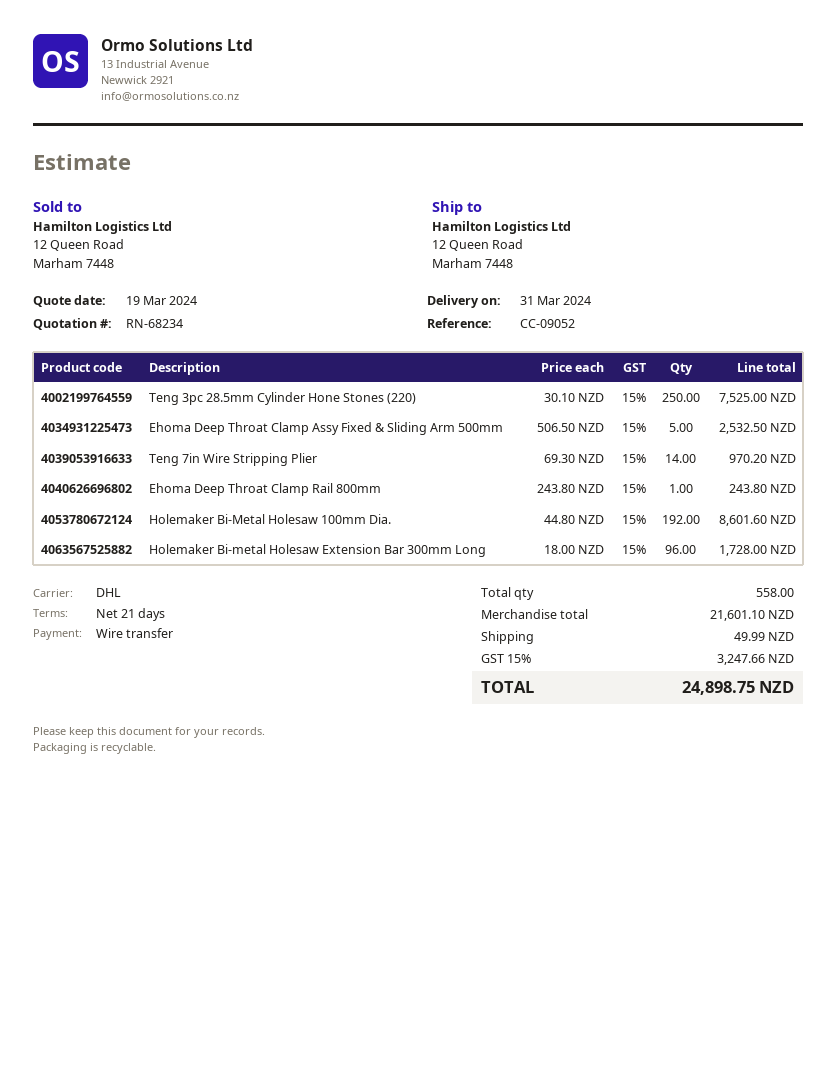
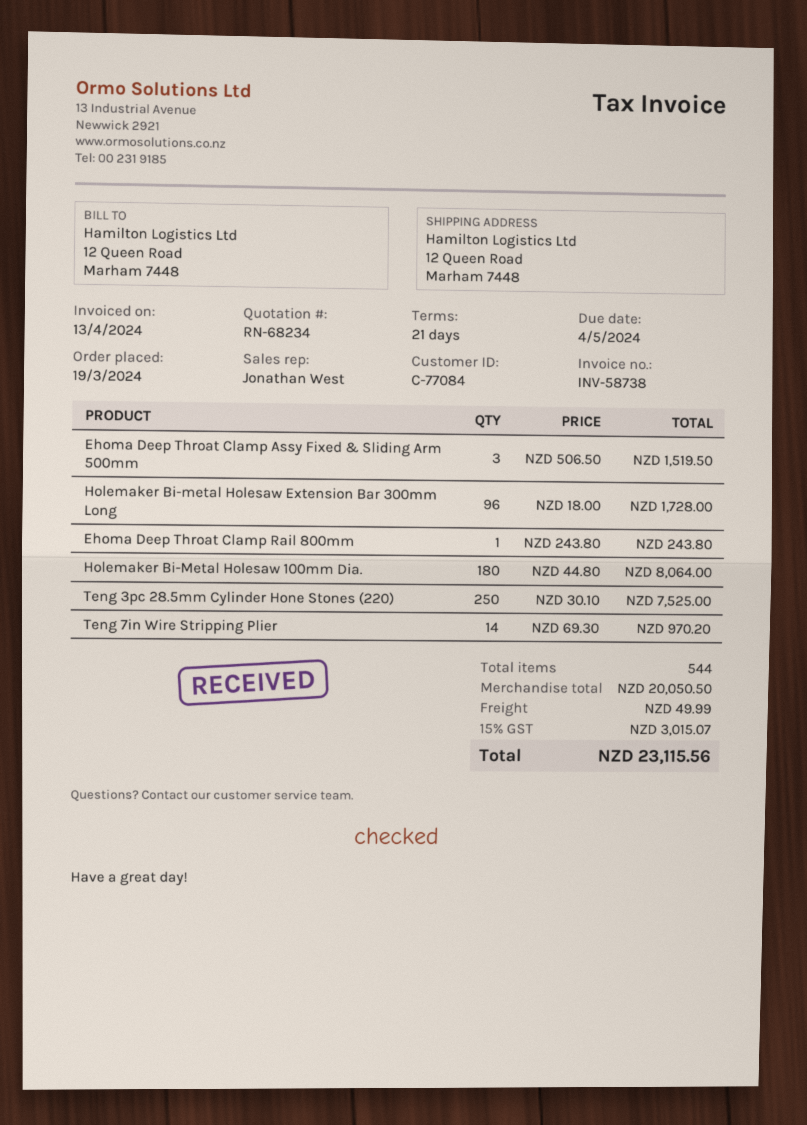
Ehoma Deep Throat Clamp Assy Fixed & Sliding Arm 500mm: 5 x 506.50 = 2532.50 -> 3 x 506.50 = 1519.50
Holemaker Bi-Metal Holesaw 100mm Dia.: 192 x 44.80 = 8601.60 -> 180 x 44.80 = 8064.00
total quantity: 558 -> 544
subtotal: 21601.10 -> 20050.50
tax: 15% = 3247.66 -> 15% = 3015.07
total: 24898.75 -> 23115.56

